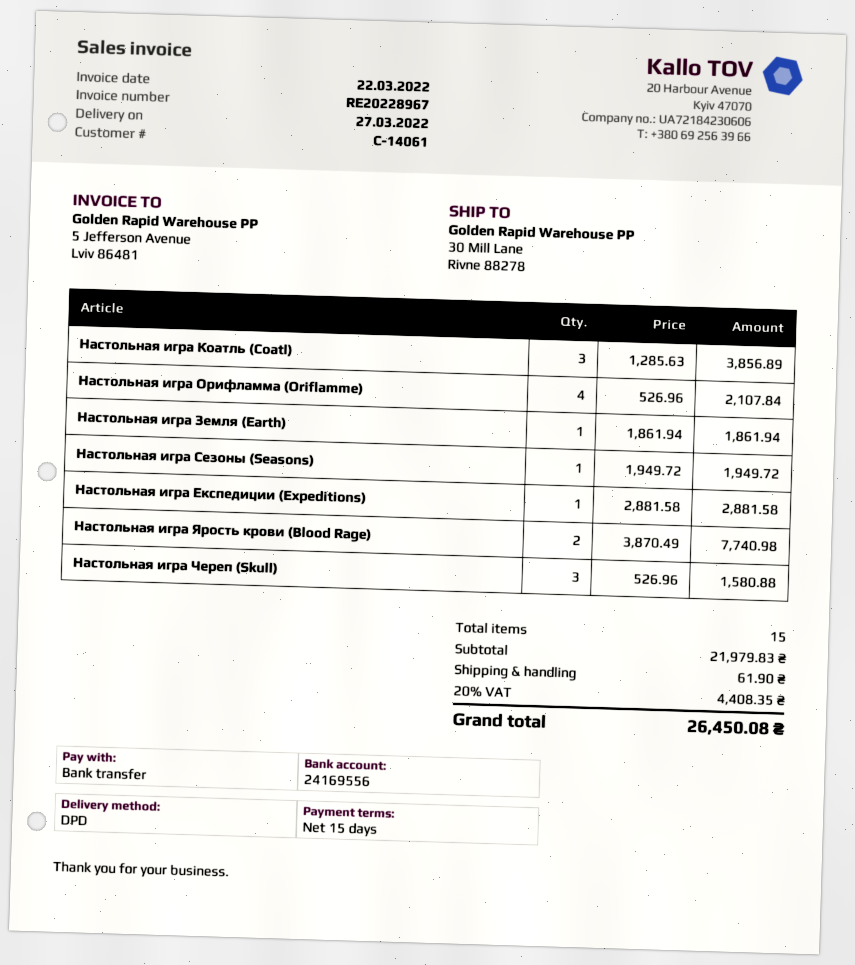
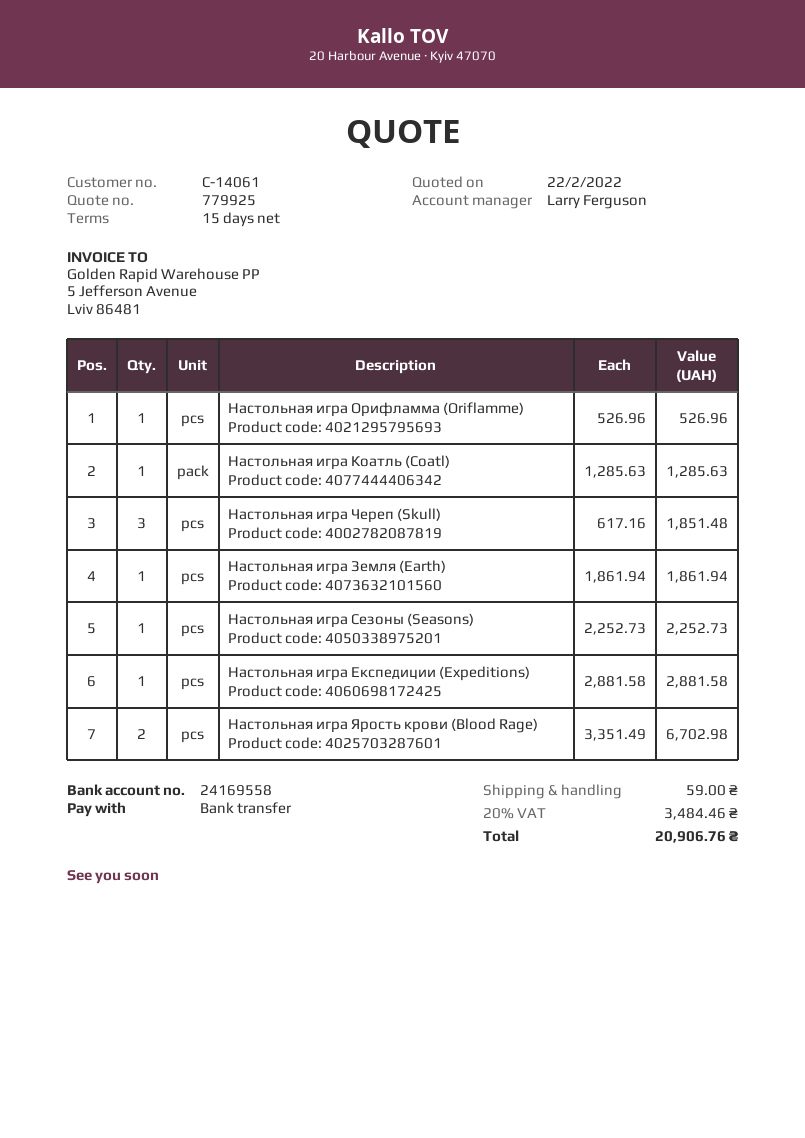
bank account: 24169556 -> 24169558
Настольная игра Коатль (Coatl): 3 x 1285.63 = 3856.89 -> 1 x 1285.63 = 1285.63
Настольная игра Орифламма (Oriflamme): 4 x 526.96 = 2107.84 -> 1 x 526.96 = 526.96
Настольная игра Сезоны (Seasons): 1 x 1949.72 = 1949.72 -> 1 x 2252.73 = 2252.73
Настольная игра Ярость крови (Blood Rage): 2 x 3870.49 = 7740.98 -> 2 x 3351.49 = 6702.98
Настольная игра Череп (Skull): 3 x 526.96 = 1580.88 -> 3 x 617.16 = 1851.48
shipping: 61.90 -> 59.00
tax: 20% = 4408.35 -> 20% = 3484.46
total: 26450.08 -> 20906.76

